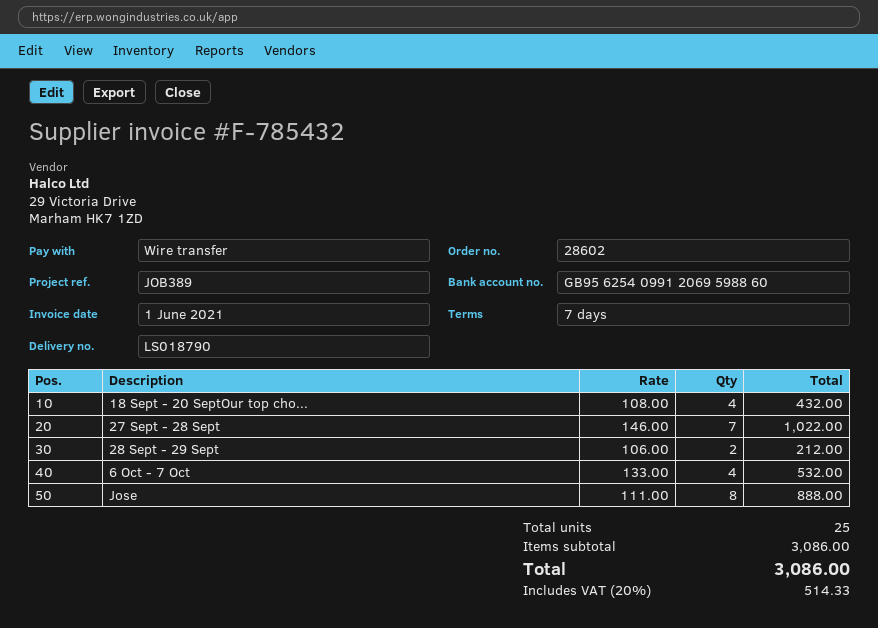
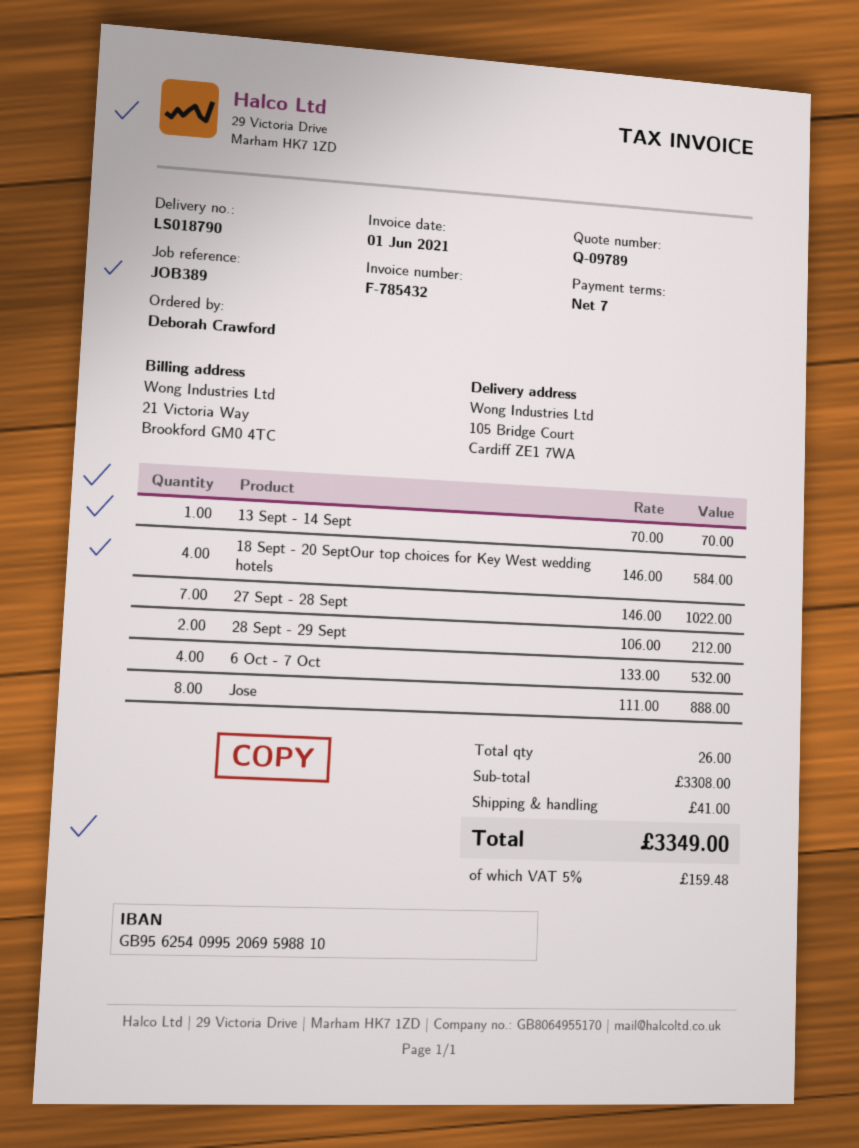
bank account: GB95625409912069598860 -> GB95625409952069598810
18 Sept - 20 SeptOur top cho...: 4 x 108.00 = 432.00 -> 4 x 146.00 = 584.00
13 Sept - 14 Sept: none -> 1 x 70.00 = 70.00
total quantity: 25 -> 26
subtotal: 3086.00 -> 3308.00
shipping: none -> 41.00
tax: 20% = 514.33 -> 5% = 159.48
total: 3086.00 -> 3349.00

